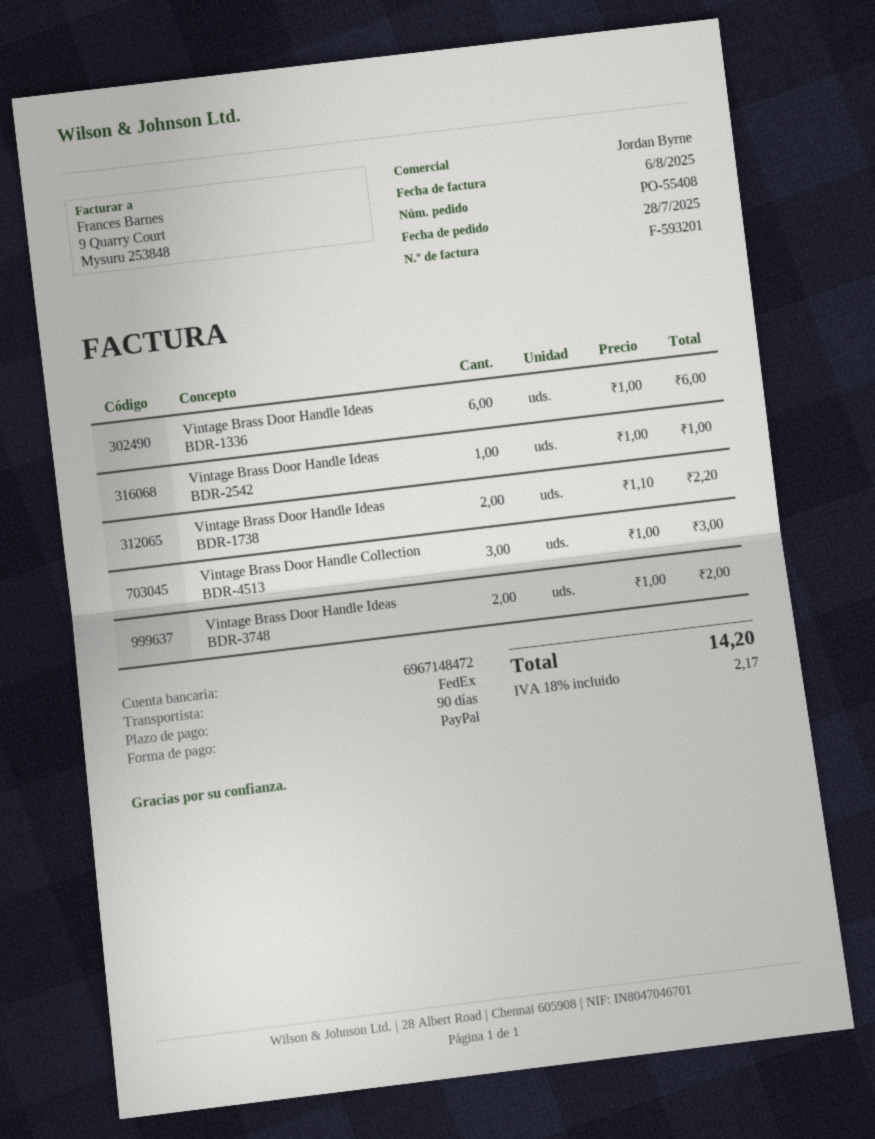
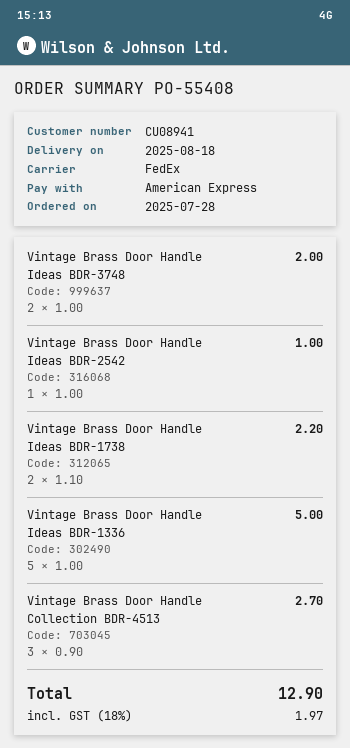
payment method: PayPal -> American Express
Vintage Brass Door Handle Ideas BDR-1336: 6 x 1.00 = 6.00 -> 5 x 1.00 = 5.00
Vintage Brass Door Handle Collection BDR-4513: 3 x 1.00 = 3.00 -> 3 x 0.90 = 2.70
tax: 18% = 2.17 -> 18% = 1.97
total: 14.20 -> 12.90

